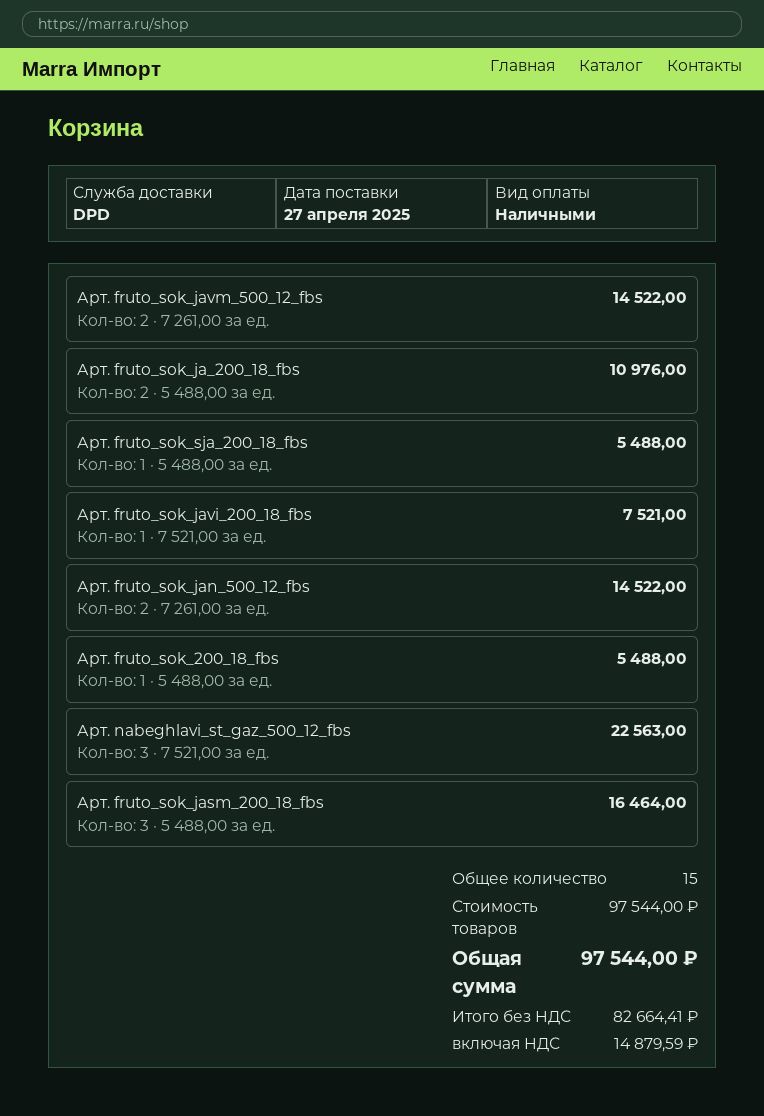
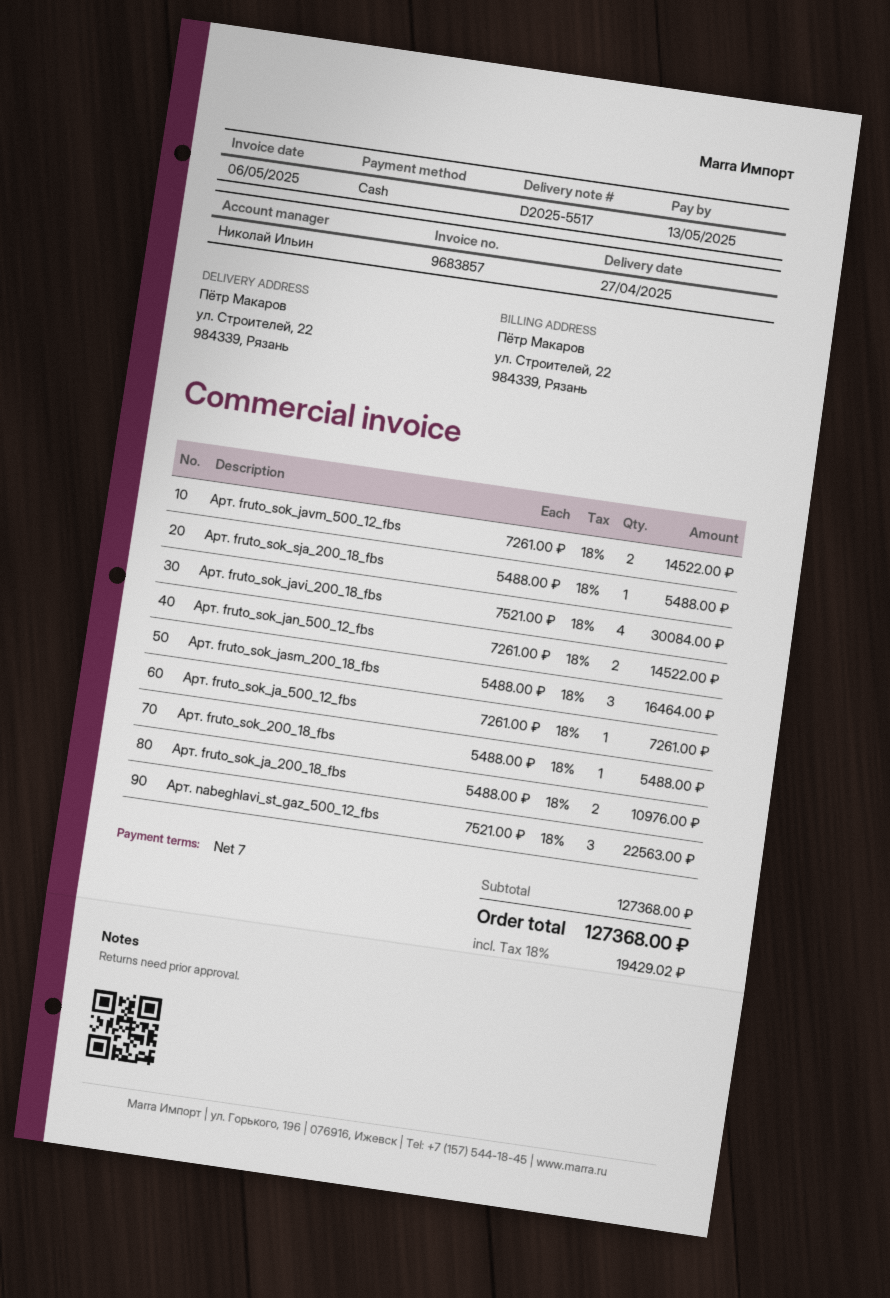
Арт. fruto_sok_javi_200_18_fbs: 1 x 7521.00 = 7521.00 -> 4 x 7521.00 = 30084.00
Арт. fruto_sok_ja_500_12_fbs: none -> 1 x 7261.00 = 7261.00
subtotal: 97544.00 -> 127368.00
tax: 14879.59 -> 19429.02
total: 97544.00 -> 127368.00

